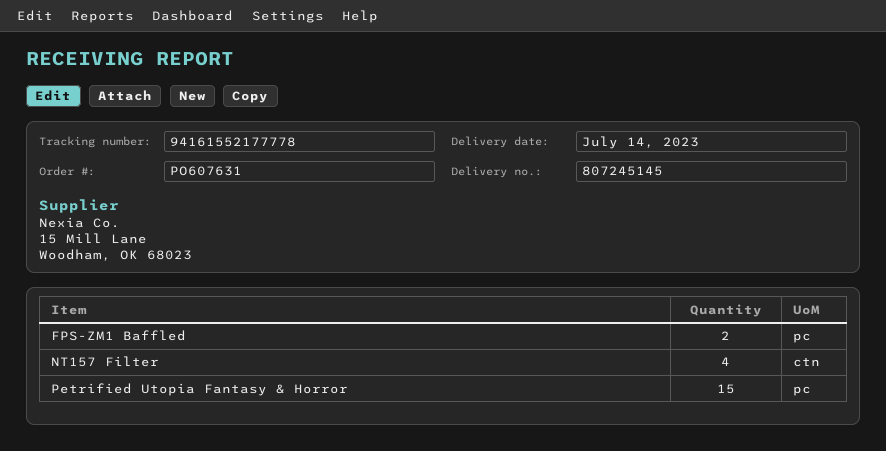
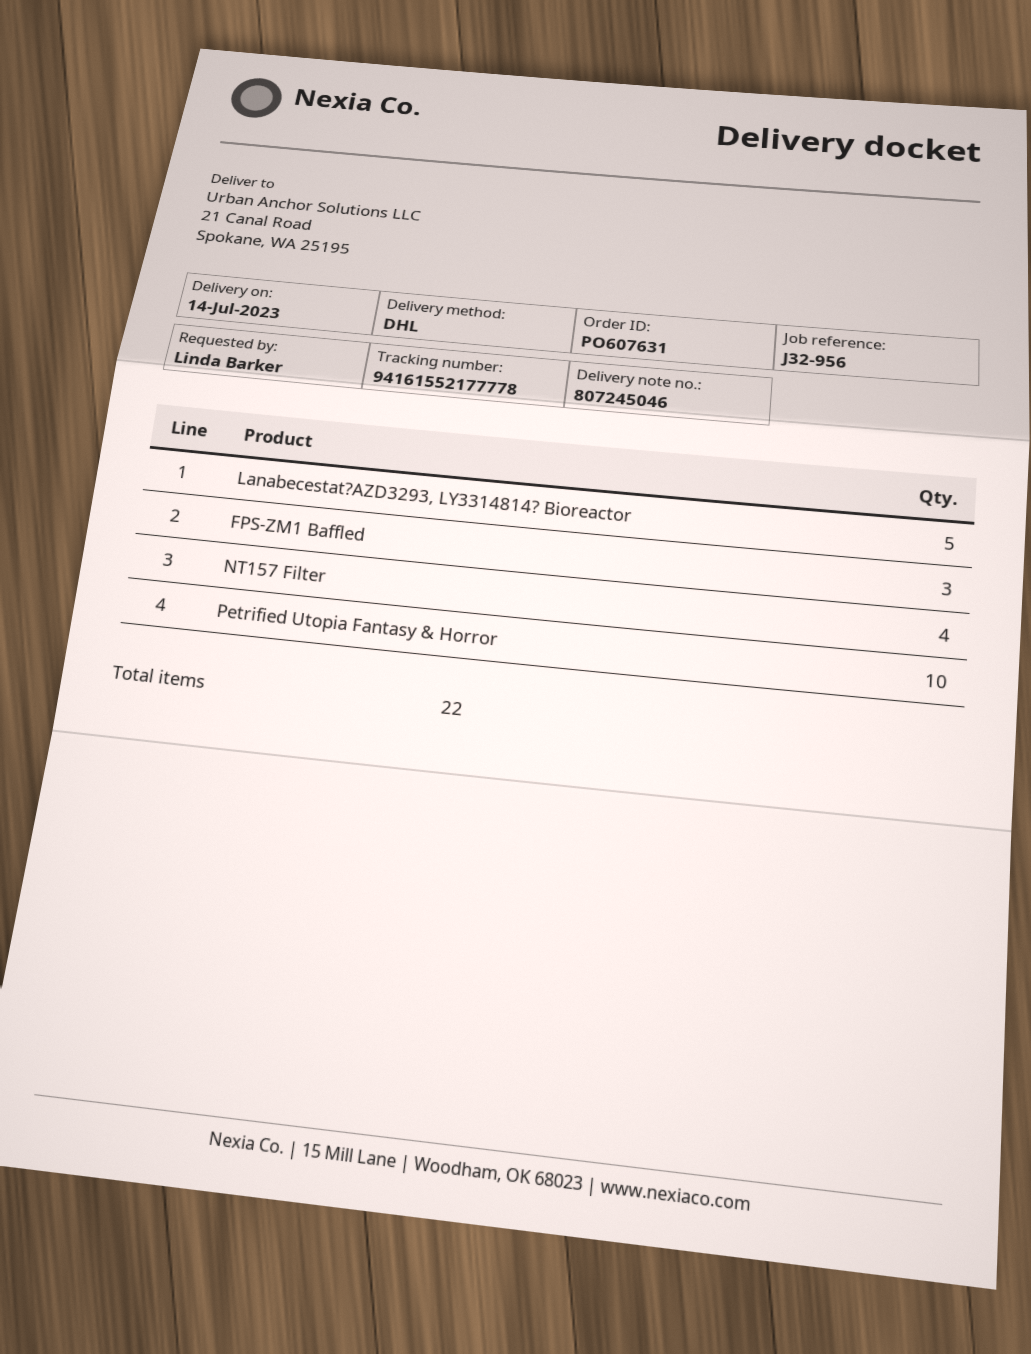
delivery note number: 807245145 -> 807245046
FPS-ZM1 Baffled: 2 -> 3
Petrified Utopia Fantasy & Horror: 15 -> 10
Lanabecestat?AZD3293, LY3314814? Bioreactor: none -> 5

